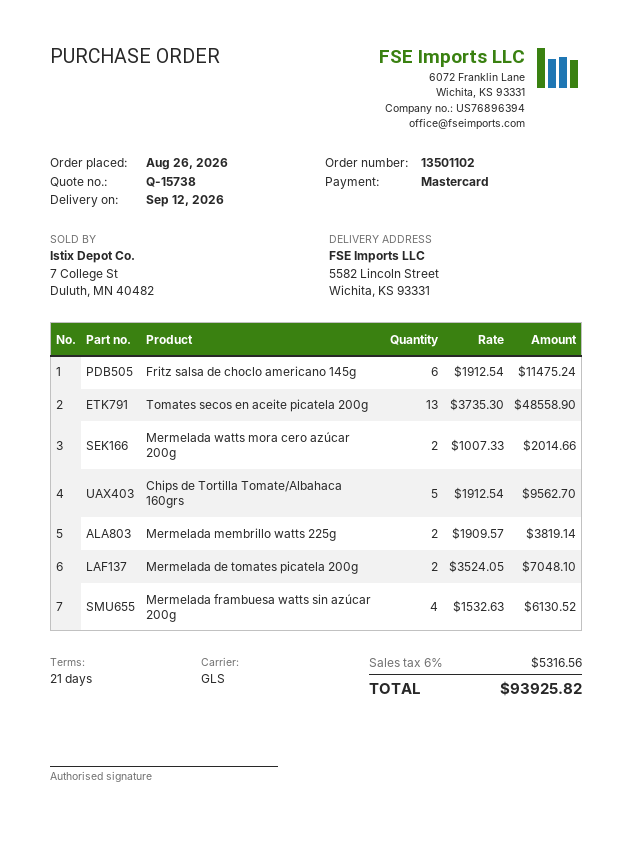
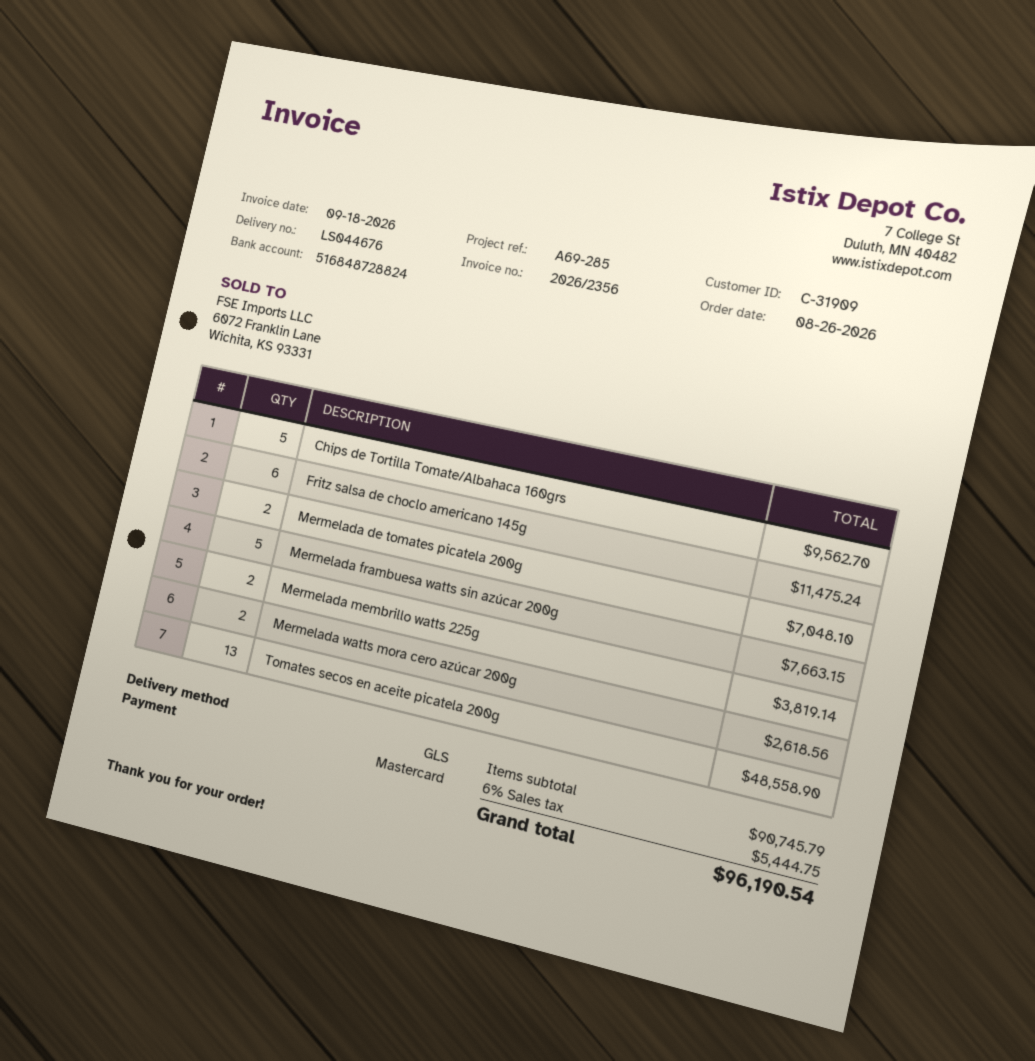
Mermelada watts mora cero azúcar 200g: 2 for 2014.66 -> 2 for 2618.56
Mermelada frambuesa watts sin azúcar 200g: 4 for 6130.52 -> 5 for 7663.15
tax: 6% = 5316.56 -> 6% = 5444.75
total: 93925.82 -> 96190.54

